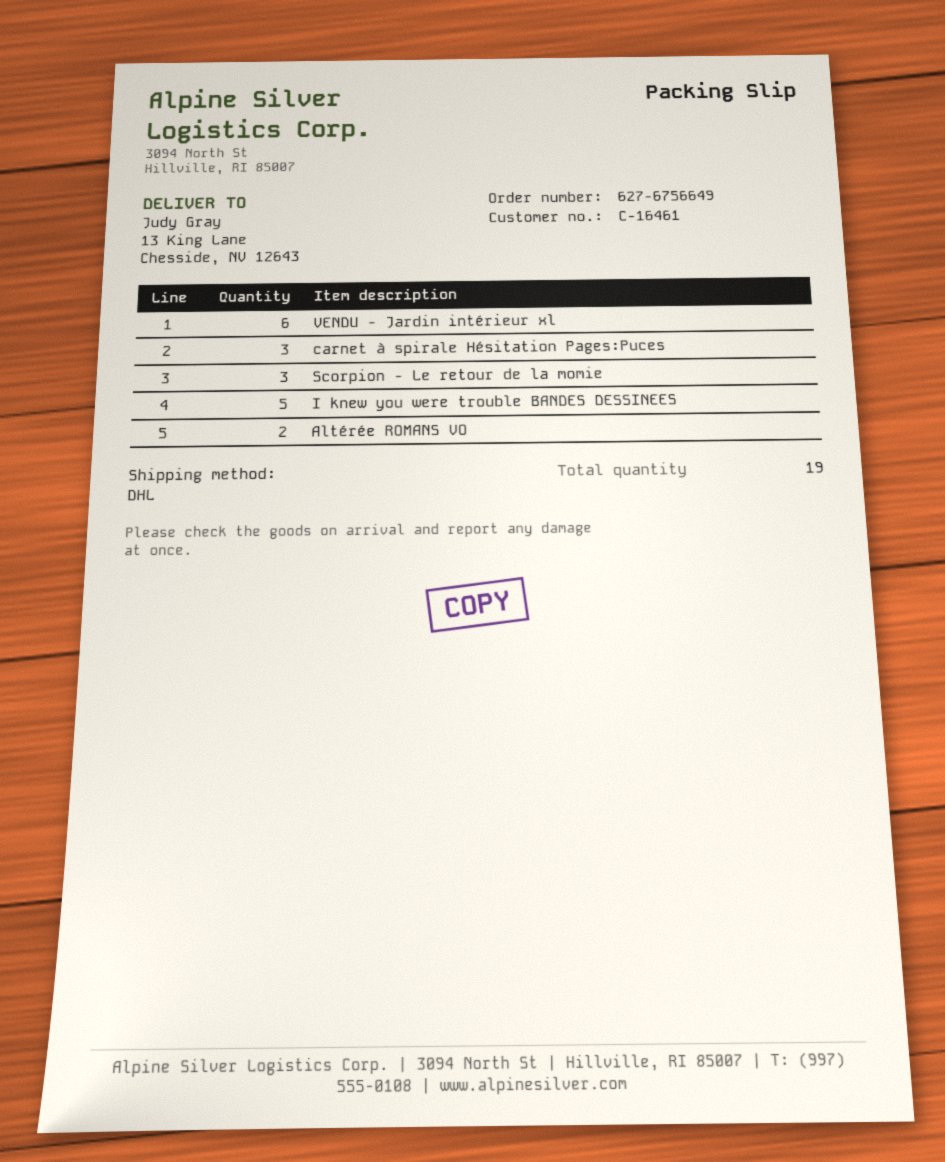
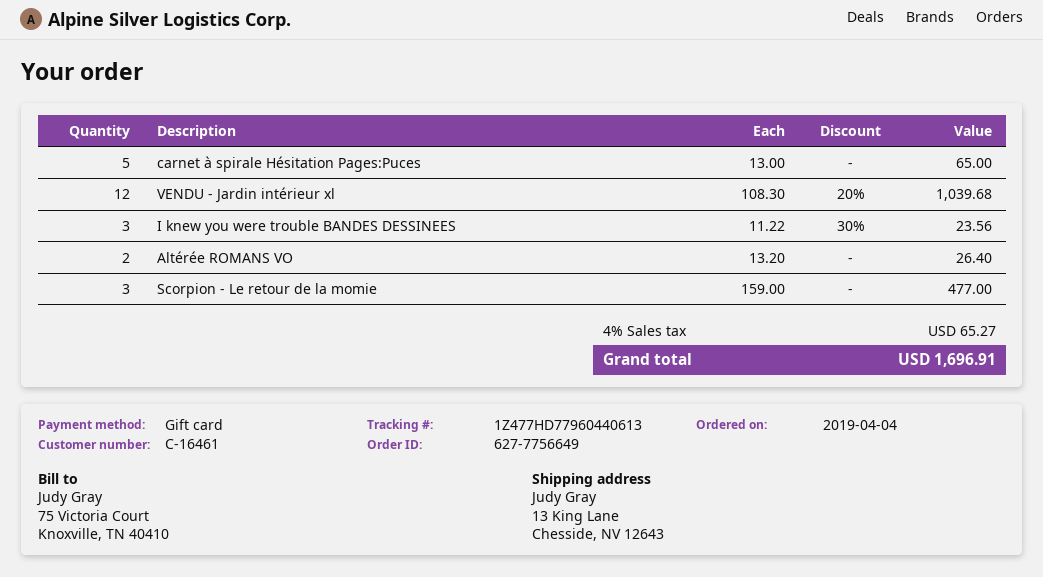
order number: 627-6756649 -> 627-7756649
VENDU - Jardin intérieur xl: 6 -> 12
carnet à spirale Hésitation Pages:Puces: 3 -> 5
I knew you were trouble BANDES DESSINEES: 5 -> 3

